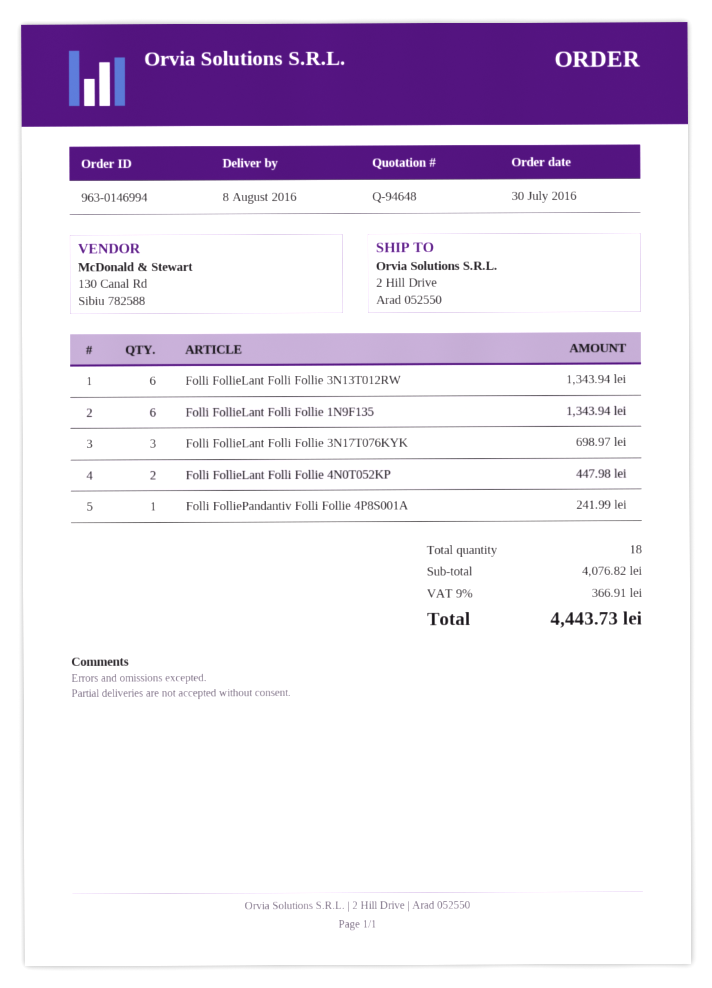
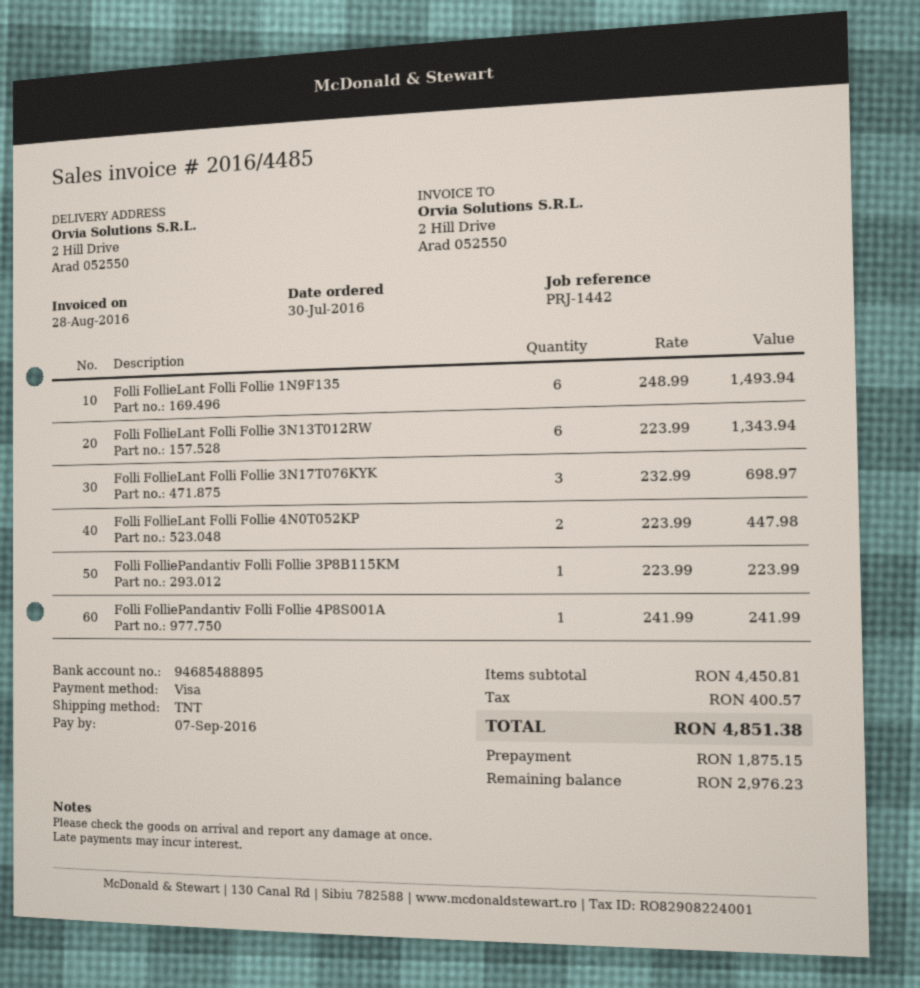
Folli FollieLant Folli Follie 1N9F135: 6 for 1343.94 -> 6 for 1493.94
Folli FolliePandantiv Folli Follie 3P8B115KM: none -> 1 for 223.99
subtotal: 4076.82 -> 4450.81
tax: 366.91 -> 400.57
total: 4443.73 -> 4851.38

